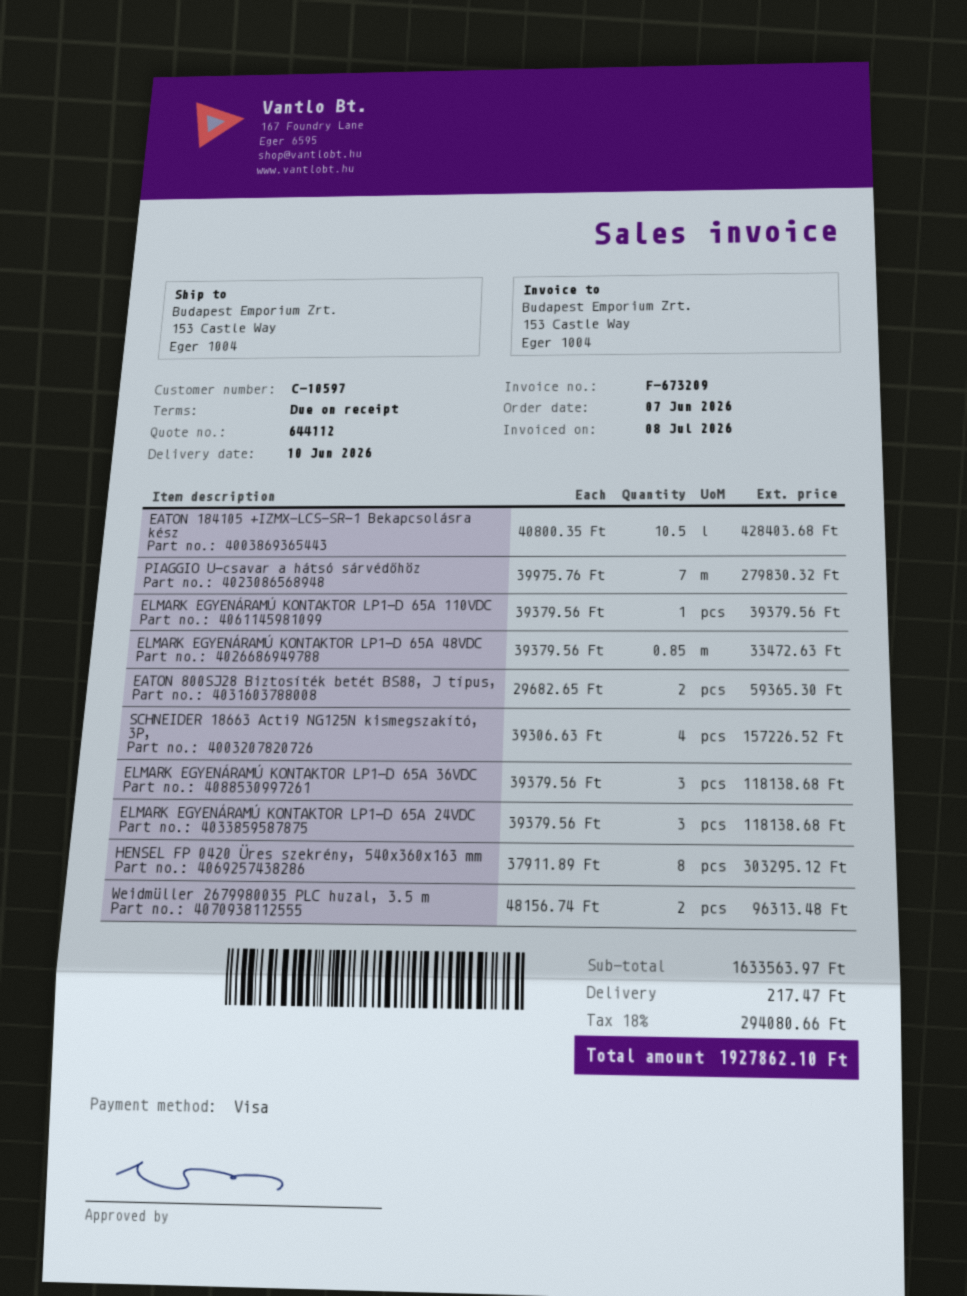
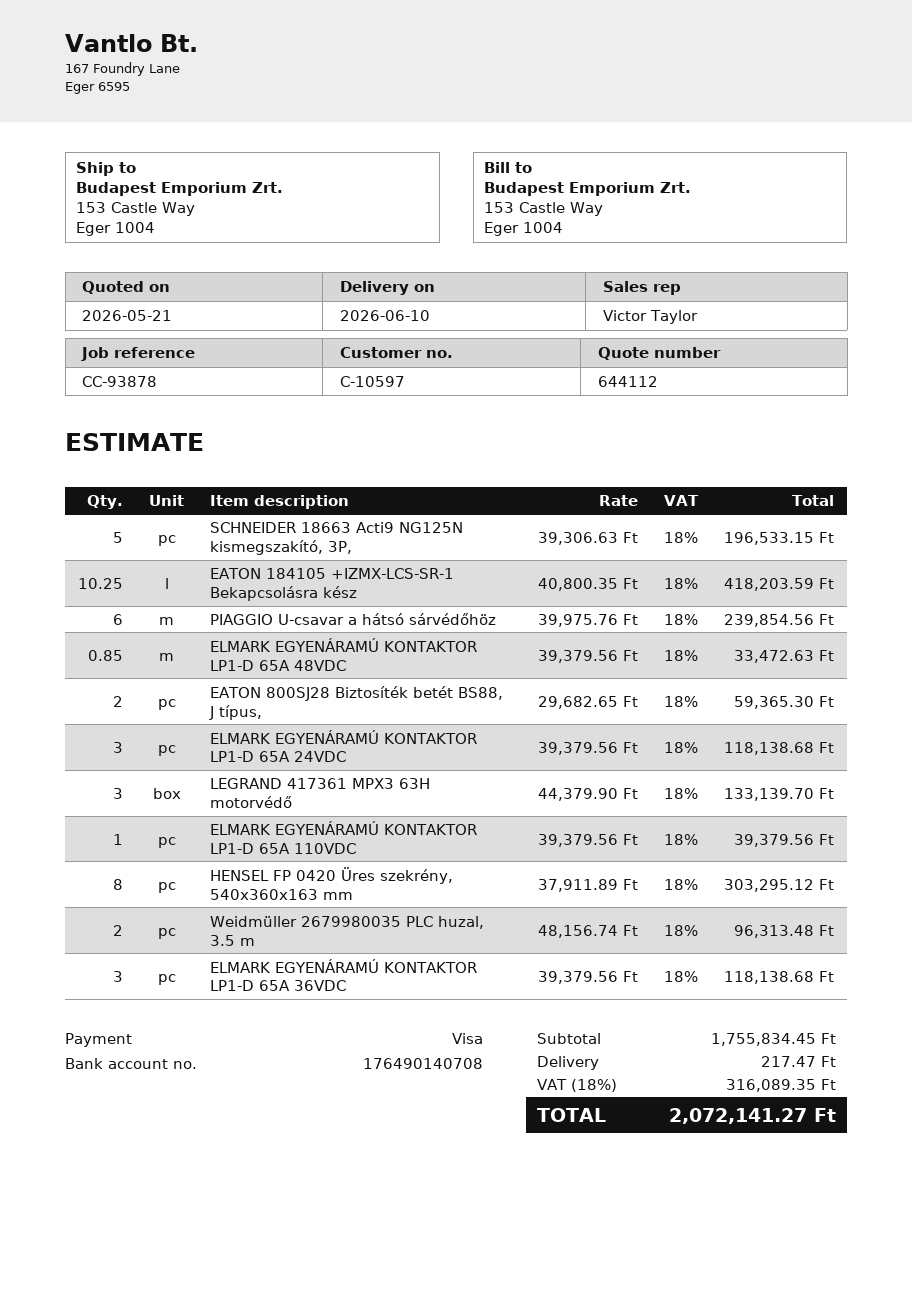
EATON 184105 +IZMX-LCS-SR-1 Bekapcsolásra kész: 10.5 x 40800.35 = 428403.68 -> 10.25 x 40800.35 = 418203.59
PIAGGIO U-csavar a hátsó sárvédőhöz: 7 x 39975.76 = 279830.32 -> 6 x 39975.76 = 239854.56
SCHNEIDER 18663 Acti9 NG125N kismegszakító, 3P,: 4 x 39306.63 = 157226.52 -> 5 x 39306.63 = 196533.15
LEGRAND 417361 MPX3 63H motorvédő: none -> 3 x 44379.90 = 133139.70
subtotal: 1633563.97 -> 1755834.45
tax: 18% = 294080.66 -> 18% = 316089.35
total: 1927862.10 -> 2072141.27

